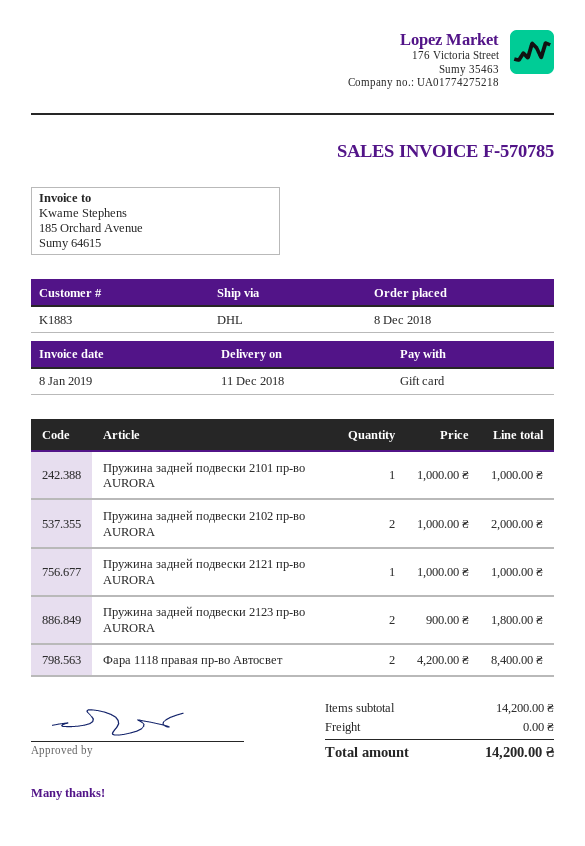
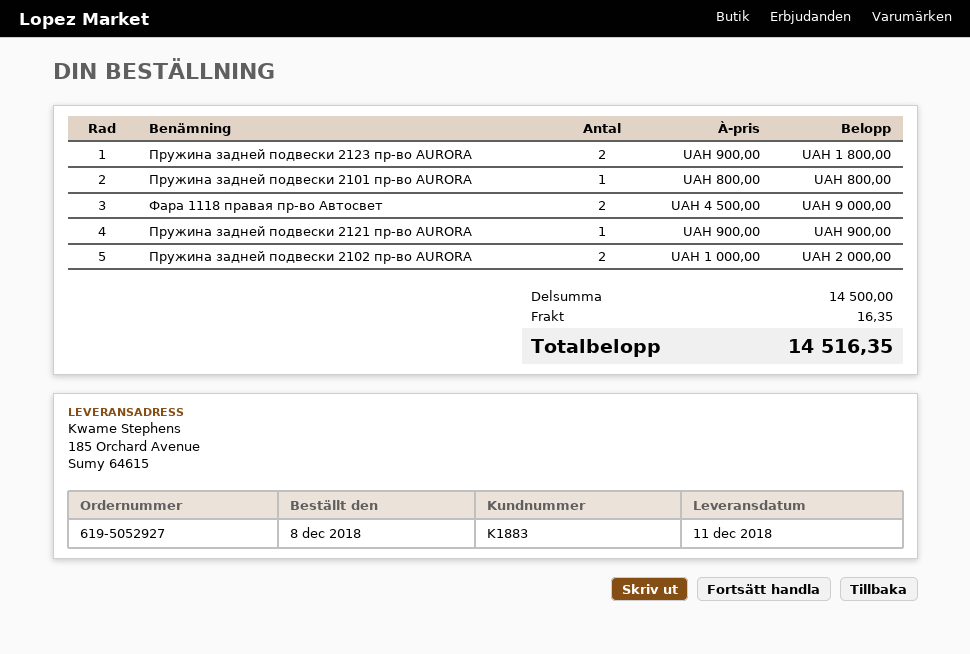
Пружина задней подвески 2101 пр-во AURORA: 1 x 1000.00 = 1000.00 -> 1 x 800.00 = 800.00
Пружина задней подвески 2121 пр-во AURORA: 1 x 1000.00 = 1000.00 -> 1 x 900.00 = 900.00
Фара 1118 правая пр-во Автосвет: 2 x 4200.00 = 8400.00 -> 2 x 4500.00 = 9000.00
subtotal: 14200.00 -> 14500.00
shipping: 0.00 -> 16.35
total: 14200.00 -> 14516.35

